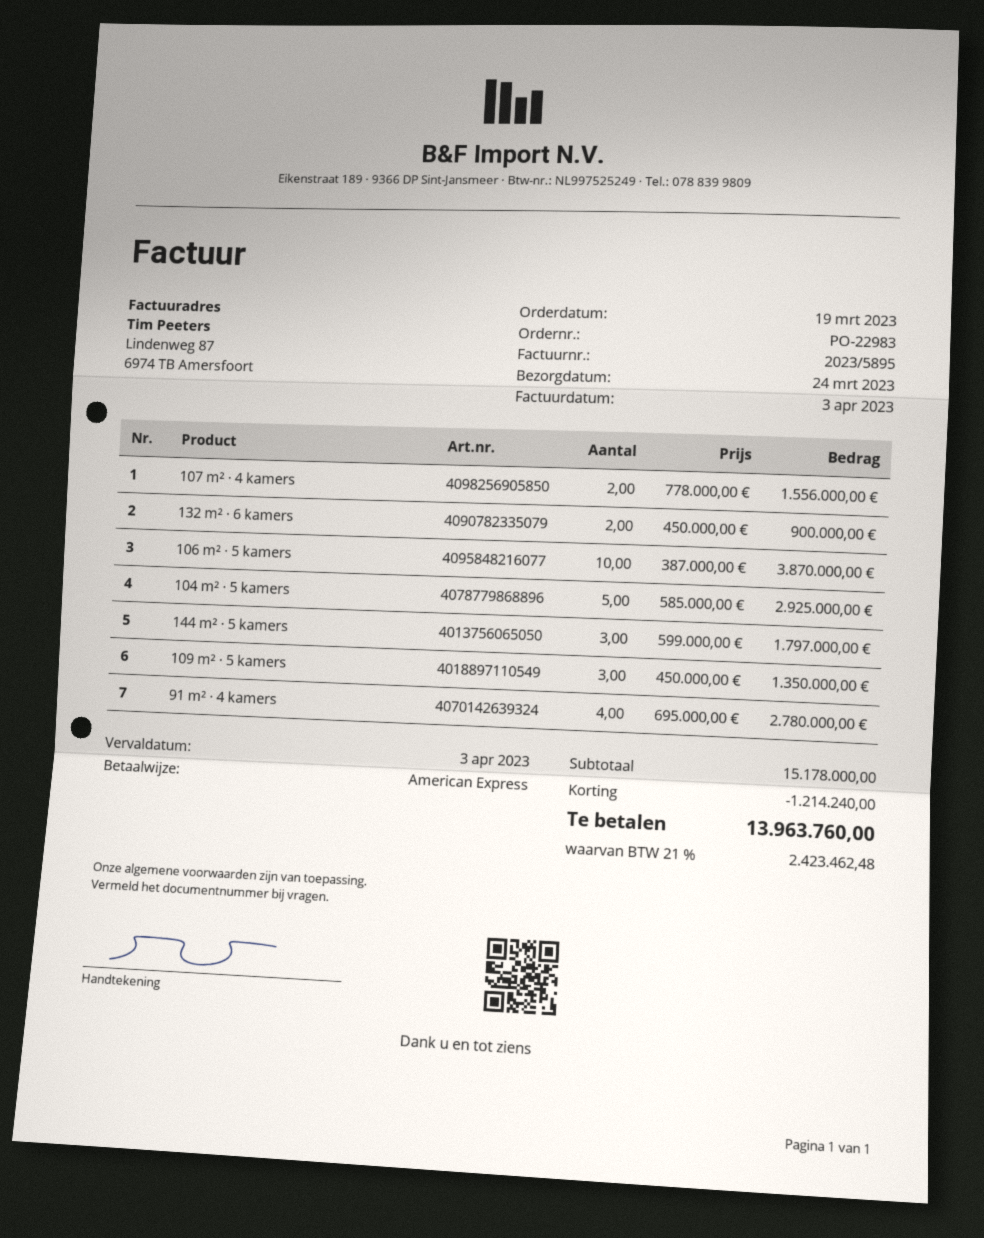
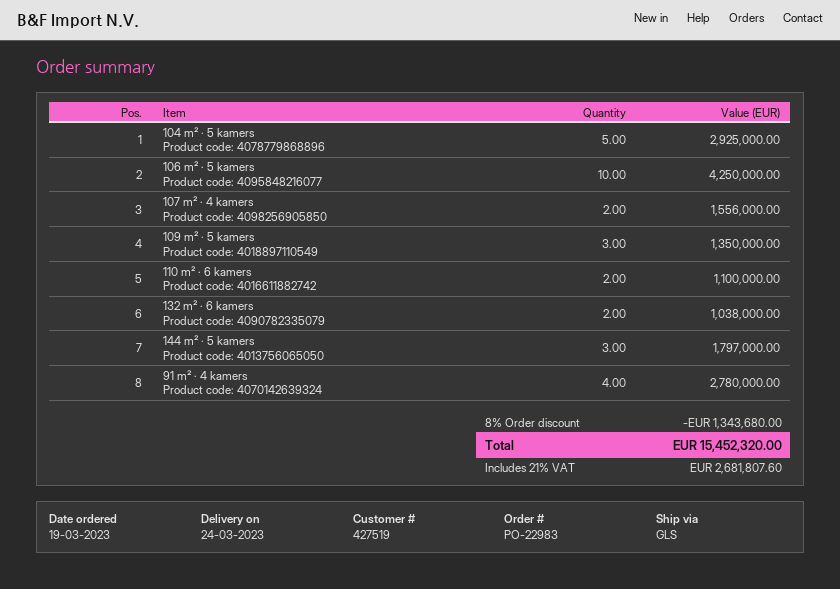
132 m² · 6 kamers: 2 for 900000.00 -> 2 for 1038000.00
106 m² · 5 kamers: 10 for 3870000.00 -> 10 for 4250000.00
110 m² · 6 kamers: none -> 2 for 1100000.00
discount: 1214240.00 -> 1343680.00
tax: 21% = 2423462.48 -> 21% = 2681807.60
total: 13963760.00 -> 15452320.00

